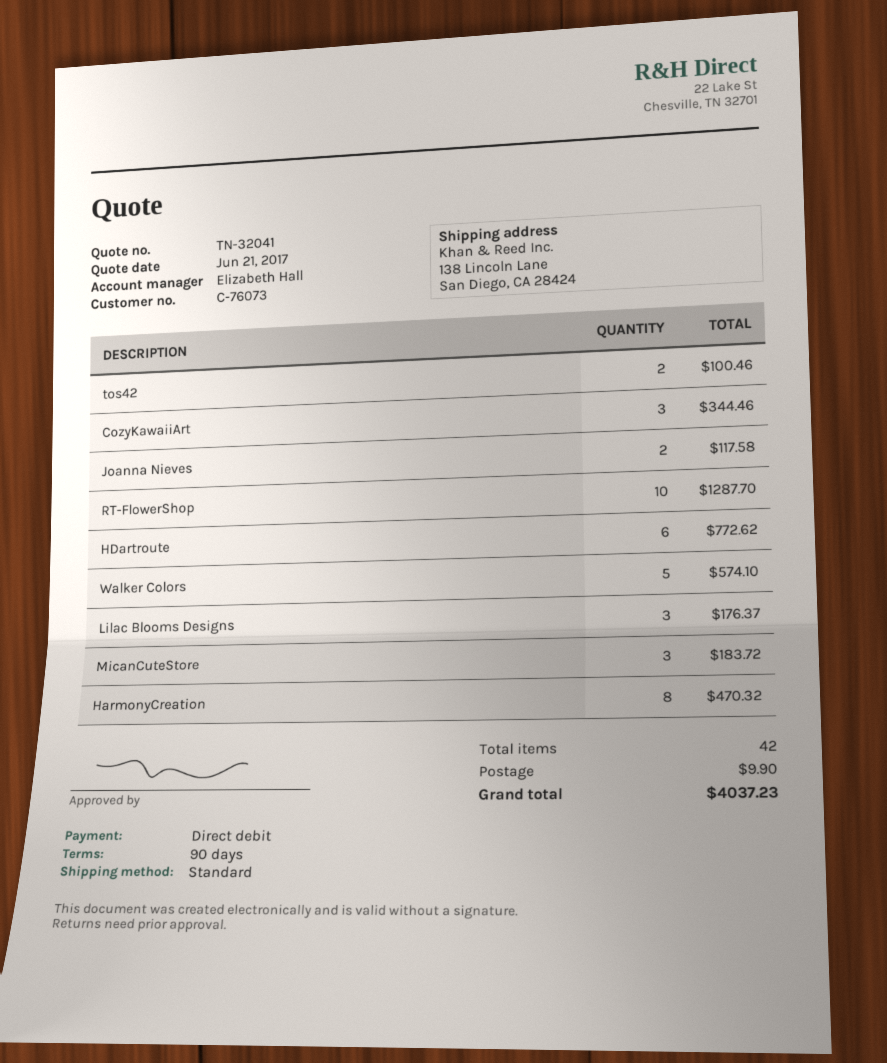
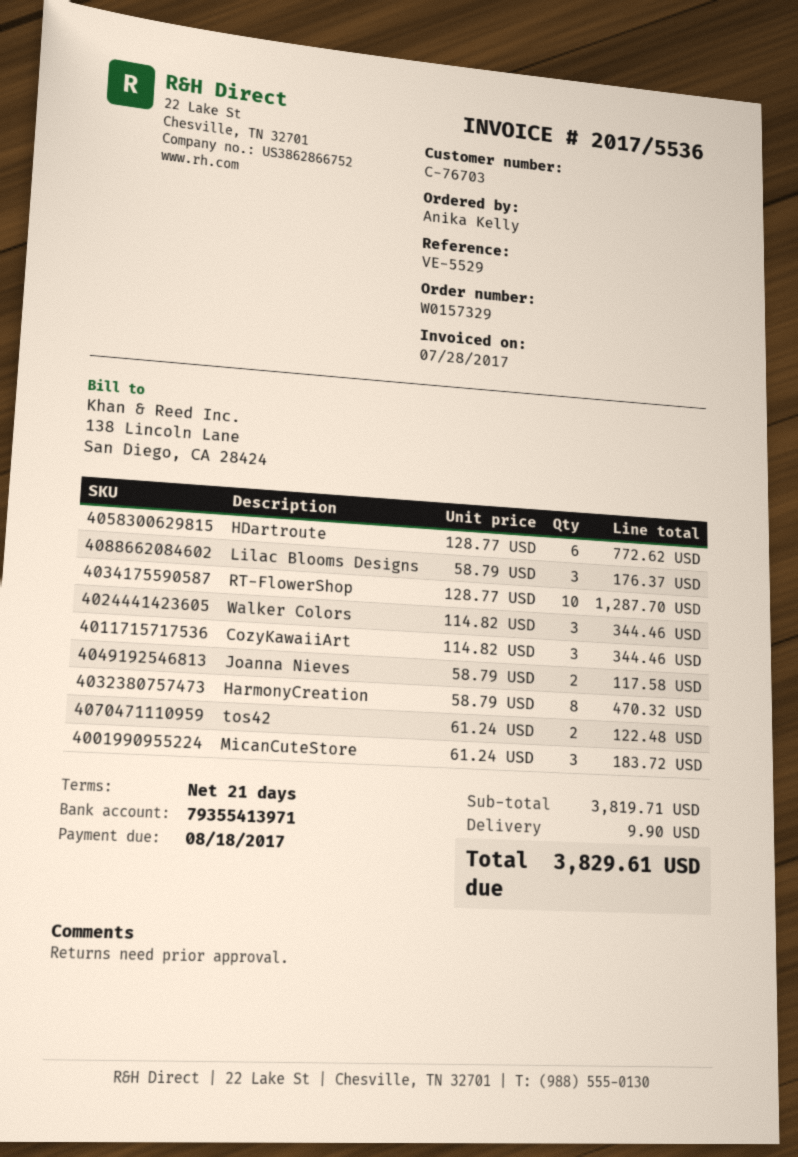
payment terms: 90 days -> 21 days
customer number: C-76073 -> C-76703
tos42: 2 for 100.46 -> 2 for 122.48
Walker Colors: 5 for 574.10 -> 3 for 344.46
total: 4037.23 -> 3829.61

